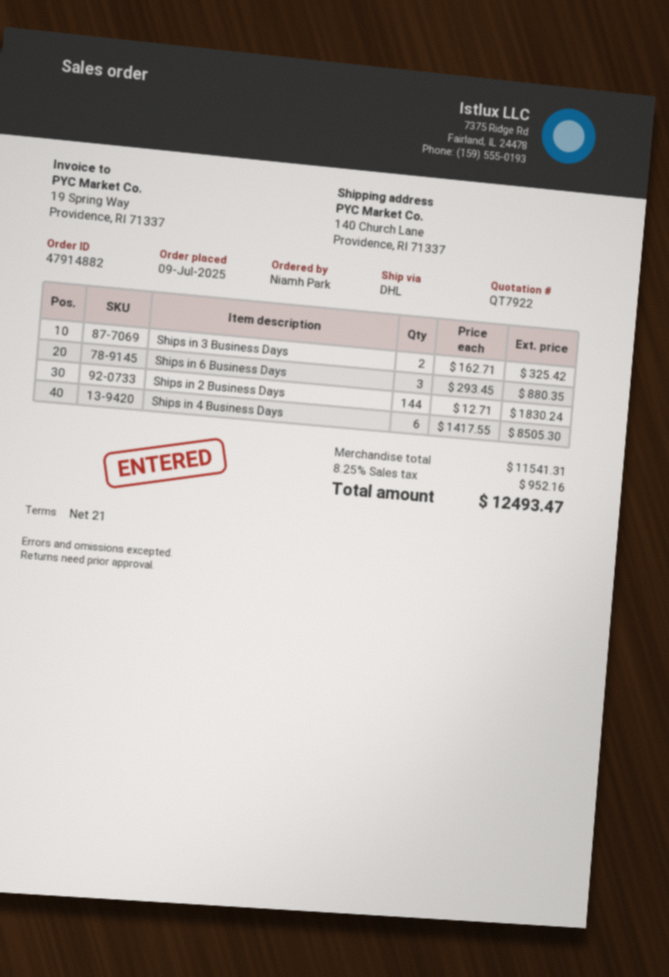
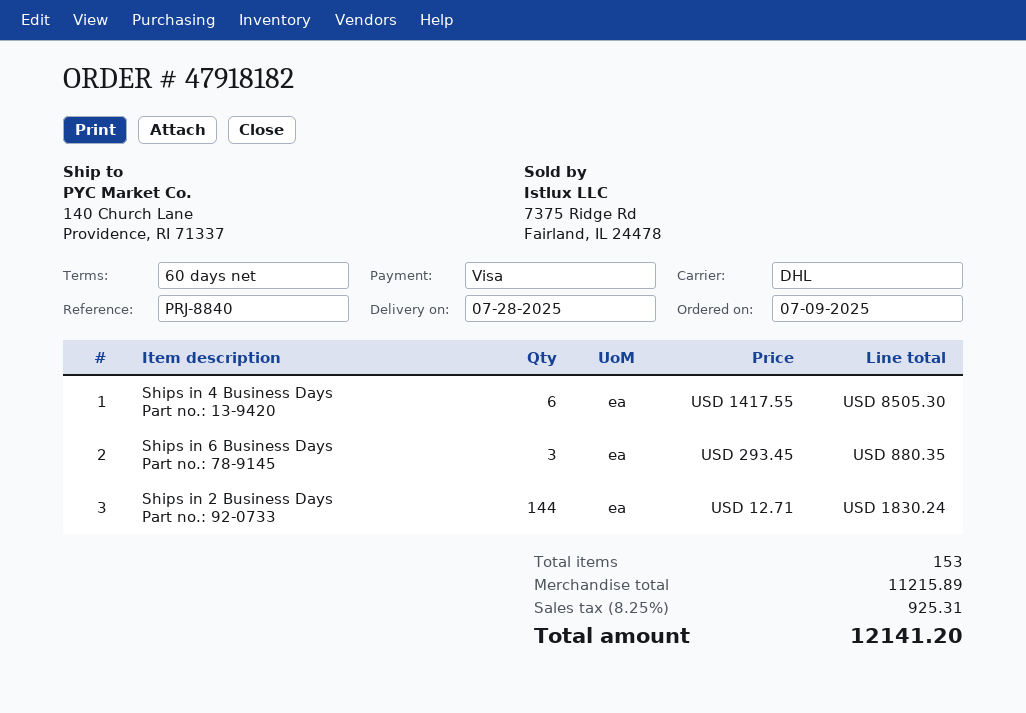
order number: 47914882 -> 47918182
payment terms: 21 days -> 60 days
Ships in 3 Business Days: 2 x 162.71 = 325.42 -> none
subtotal: 11541.31 -> 11215.89
tax: 8.25% = 952.16 -> 8.25% = 925.31
total: 12493.47 -> 12141.20

